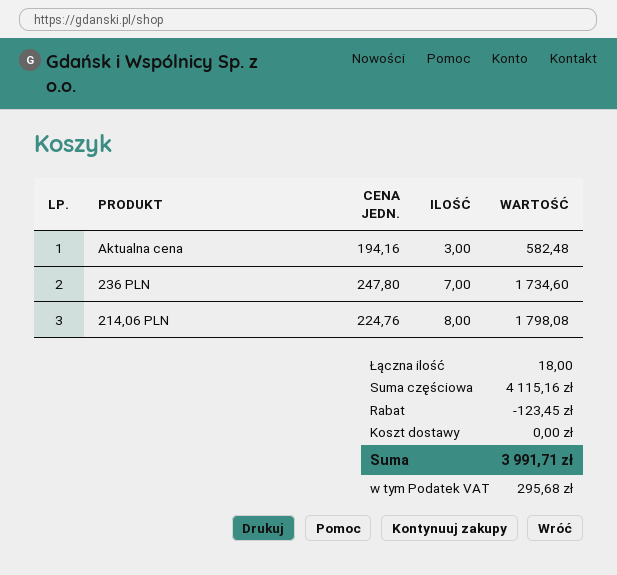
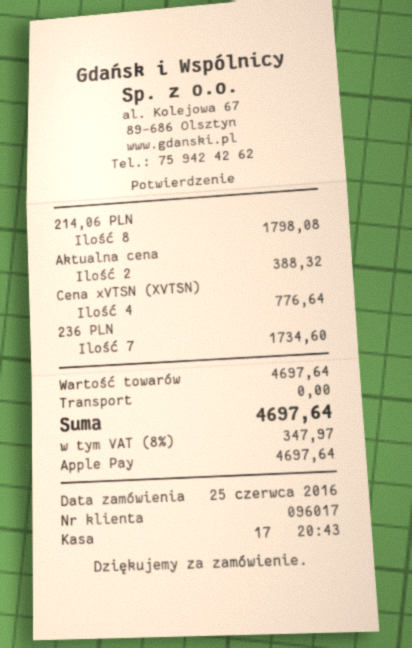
Aktualna cena: 3 for 582.48 -> 2 for 388.32
Cena xVTSN (XVTSN): none -> 4 for 776.64
subtotal: 4115.16 -> 4697.64
discount: 123.45 -> none
tax: 295.68 -> 347.97
total: 3991.71 -> 4697.64

